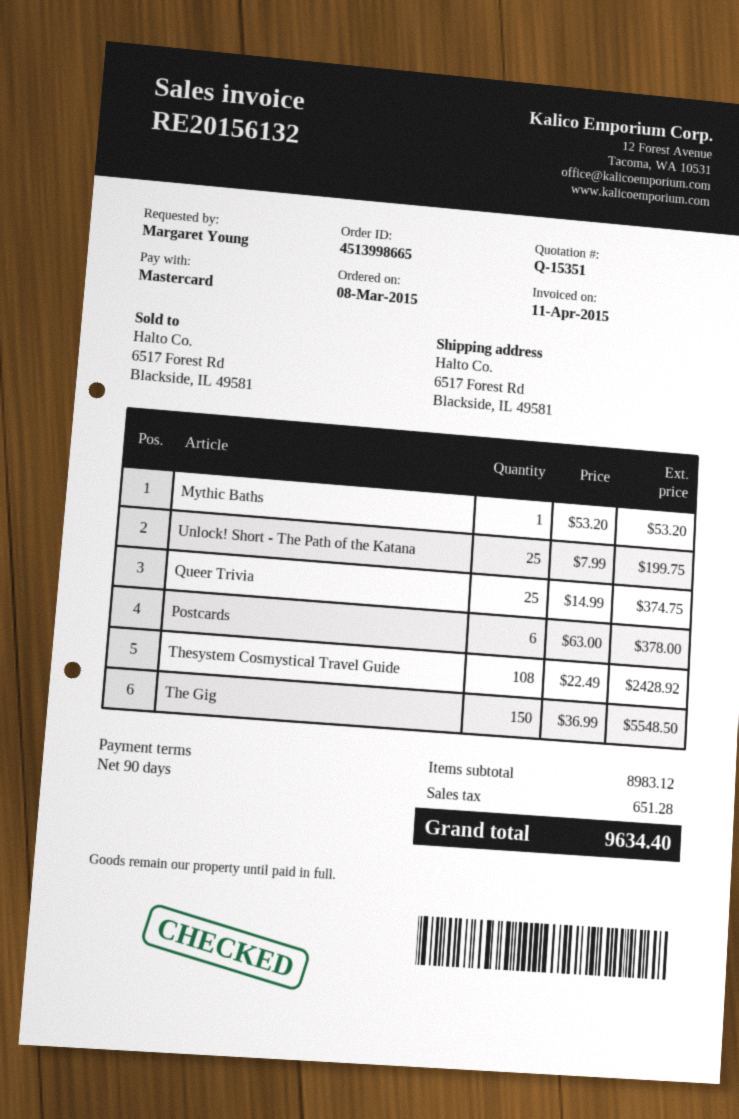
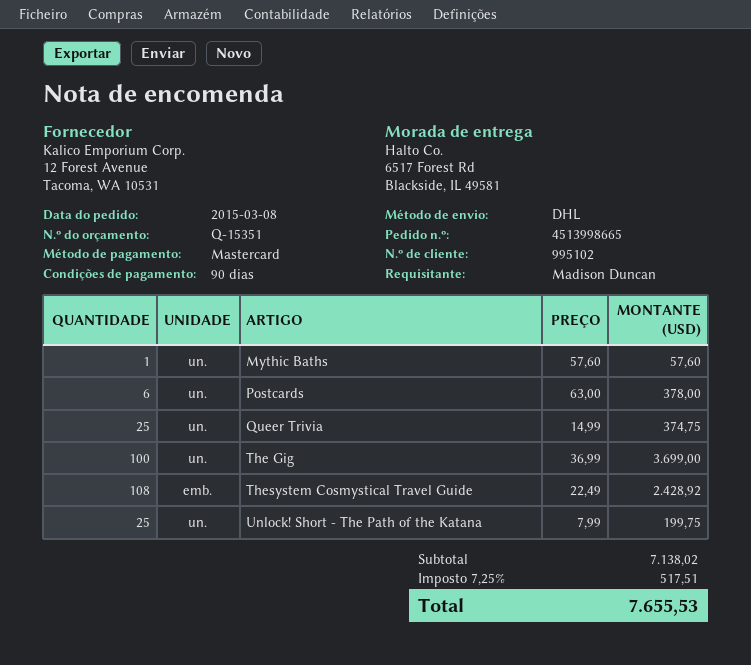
ordered by: Margaret Young -> Madison Duncan
Mythic Baths: 1 x 53.20 = 53.20 -> 1 x 57.60 = 57.60
The Gig: 150 x 36.99 = 5548.50 -> 100 x 36.99 = 3699.00
subtotal: 8983.12 -> 7138.02
tax: 651.28 -> 517.51
total: 9634.40 -> 7655.53

